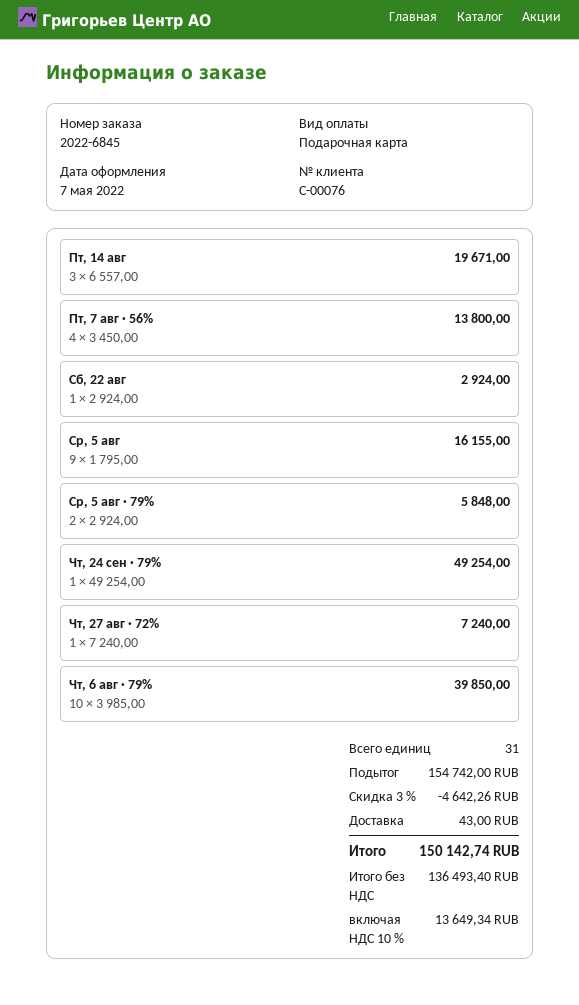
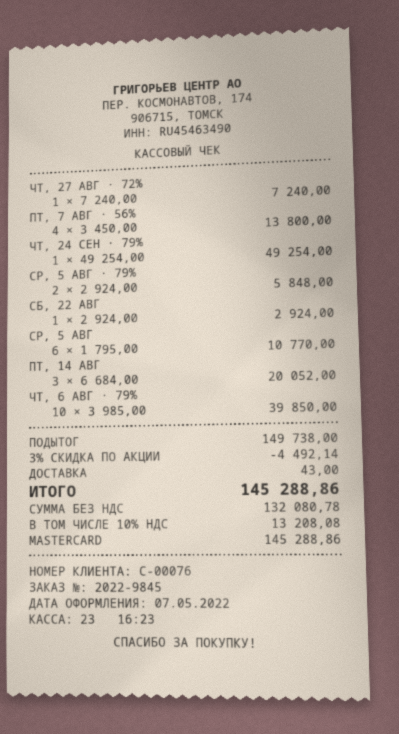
order number: 2022-6845 -> 2022-9845
payment method: gift card -> Mastercard
Пт, 14 авг: 3 x 6557.00 = 19671.00 -> 3 x 6684.00 = 20052.00
Ср, 5 авг: 9 x 1795.00 = 16155.00 -> 6 x 1795.00 = 10770.00
subtotal: 154742.00 -> 149738.00
discount: 3% = 4642.26 -> 3% = 4492.14
net: 136493.40 -> 132080.78
tax: 10% = 13649.34 -> 10% = 13208.08
total: 150142.74 -> 145288.86

